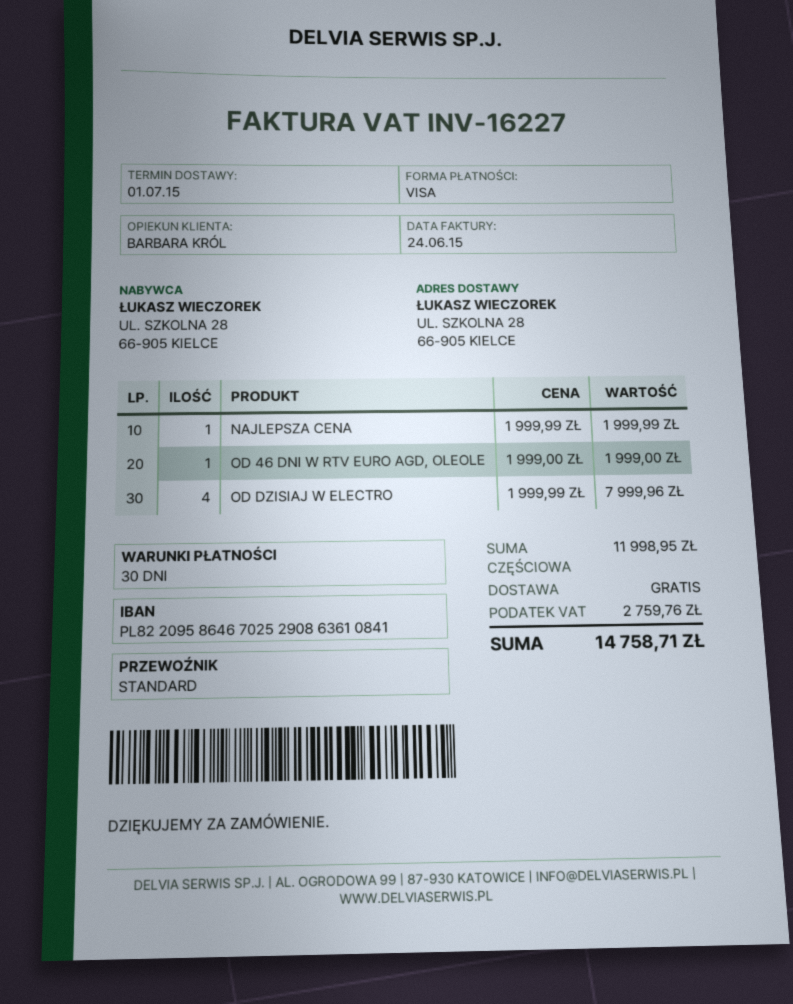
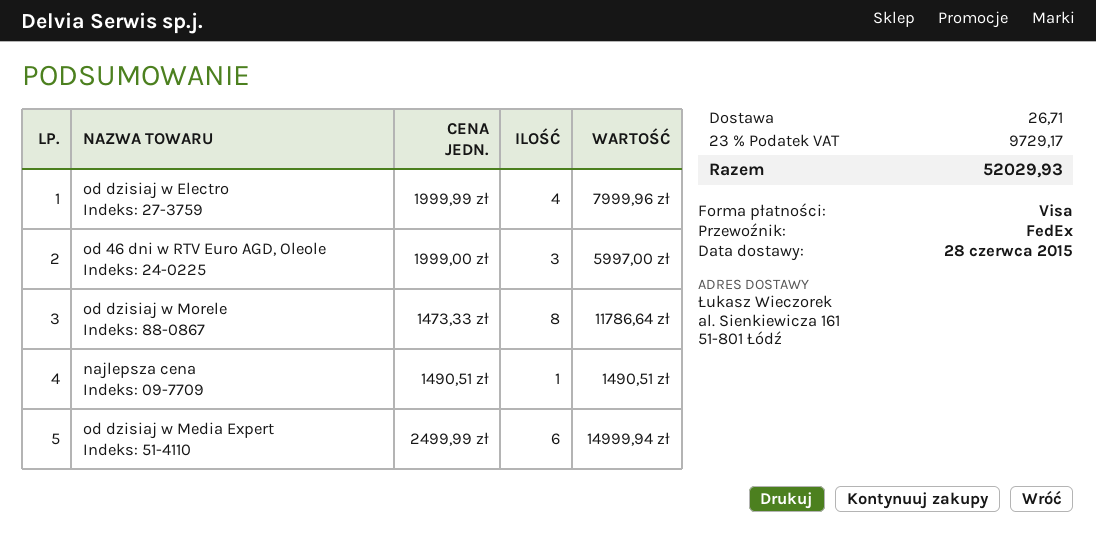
delivery date: 2015-07-01 -> 2015-06-28
shipping method: standard -> FedEx
ship to: UL. SZKOLNA 28, 66-905 KIELCE -> al. Sienkiewicza 161, 51-801 Łódź
NAJLEPSZA CENA: 1 x 1999.99 = 1999.99 -> 1 x 1490.51 = 1490.51
OD 46 DNI W RTV EURO AGD, OLEOLE: 1 x 1999.00 = 1999.00 -> 3 x 1999.00 = 5997.00
od dzisiaj w Morele: none -> 8 x 1473.33 = 11786.64
od dzisiaj w Media Expert: none -> 6 x 2499.99 = 14999.94
shipping: 0.00 -> 26.71
tax: 2759.76 -> 9729.17
total: 14758.71 -> 52029.93

